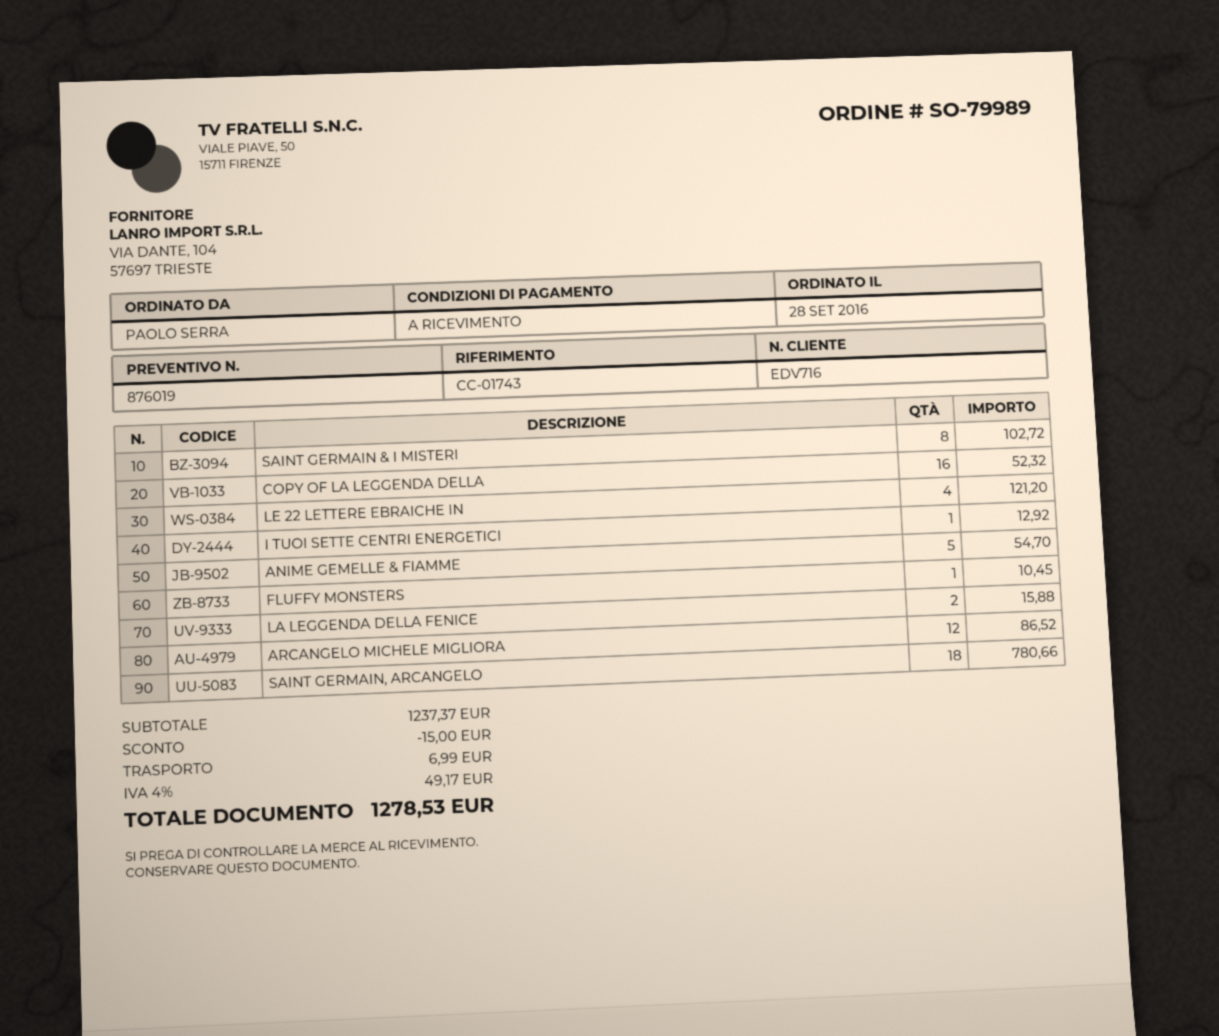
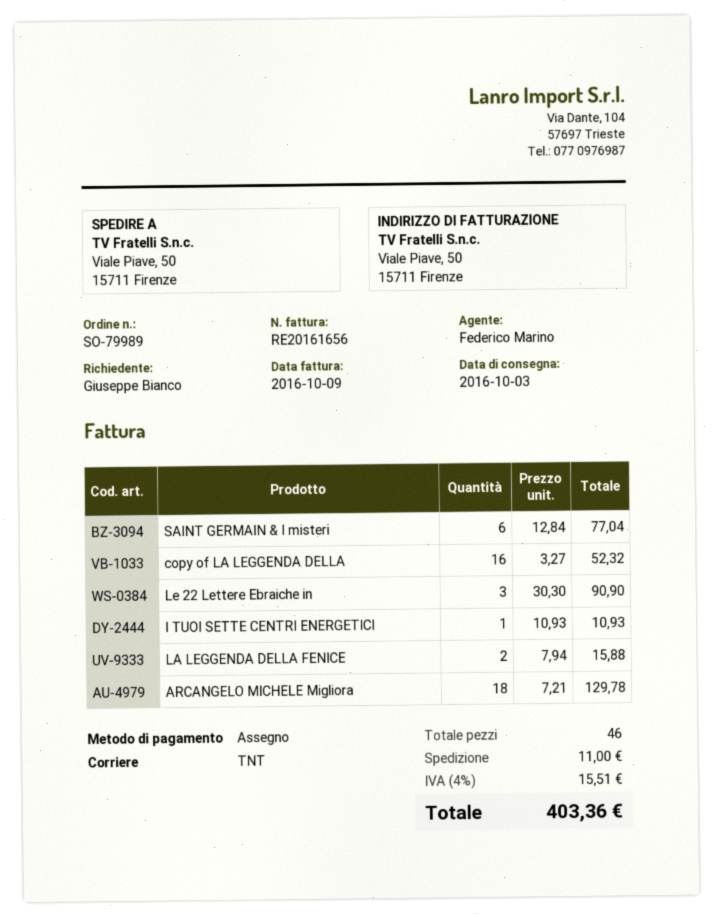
ordered by: PAOLO SERRA -> Giuseppe Bianco
SAINT GERMAIN & I MISTERI: 8 for 102.72 -> 6 for 77.04
LE 22 LETTERE EBRAICHE IN: 4 for 121.20 -> 3 for 90.90
I TUOI SETTE CENTRI ENERGETICI: 1 for 12.92 -> 1 for 10.93
ANIME GEMELLE & FIAMME: 5 for 54.70 -> none
FLUFFY MONSTERS: 1 for 10.45 -> none
ARCANGELO MICHELE MIGLIORA: 12 for 86.52 -> 18 for 129.78
SAINT GERMAIN, ARCANGELO: 18 for 780.66 -> none
discount: 15.00 -> none
shipping: 6.99 -> 11.00
tax: 4% = 49.17 -> 4% = 15.51
total: 1278.53 -> 403.36

